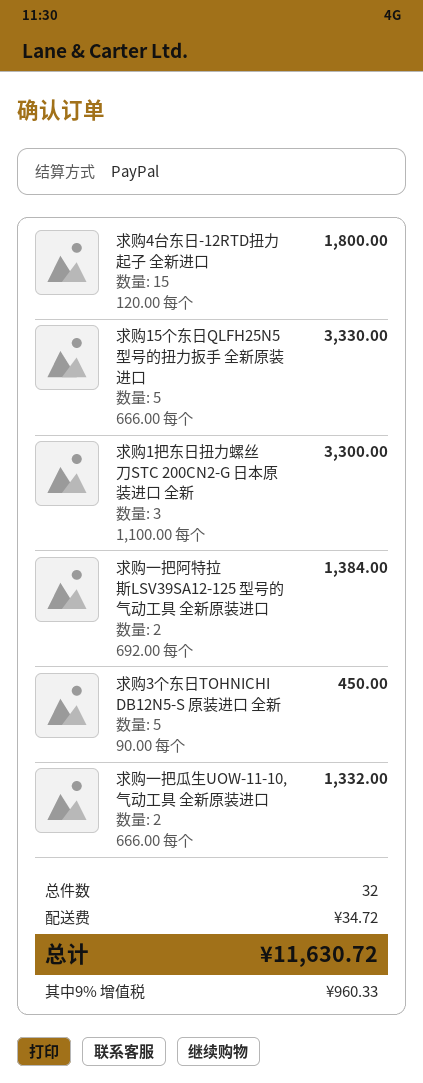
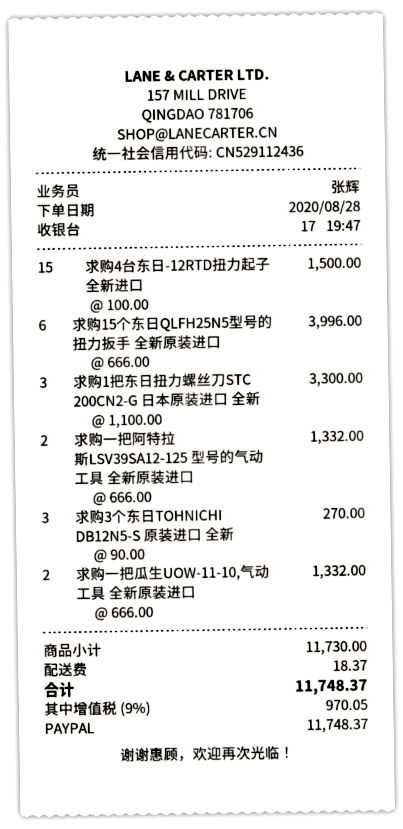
求购4台东日-12RTD扭力起子 全新进口: 15 x 120.00 = 1800.00 -> 15 x 100.00 = 1500.00
求购15个东日QLFH25N5型号的扭力扳手 全新原装进口: 5 x 666.00 = 3330.00 -> 6 x 666.00 = 3996.00
求购一把阿特拉斯LSV39SA12-125 型号的气动工具 全新原装进口: 2 x 692.00 = 1384.00 -> 2 x 666.00 = 1332.00
求购3个东日TOHNICHI DB12N5-S 原装进口 全新: 5 x 90.00 = 450.00 -> 3 x 90.00 = 270.00
shipping: 34.72 -> 18.37
tax: 9% = 960.33 -> 9% = 970.05
total: 11630.72 -> 11748.37

